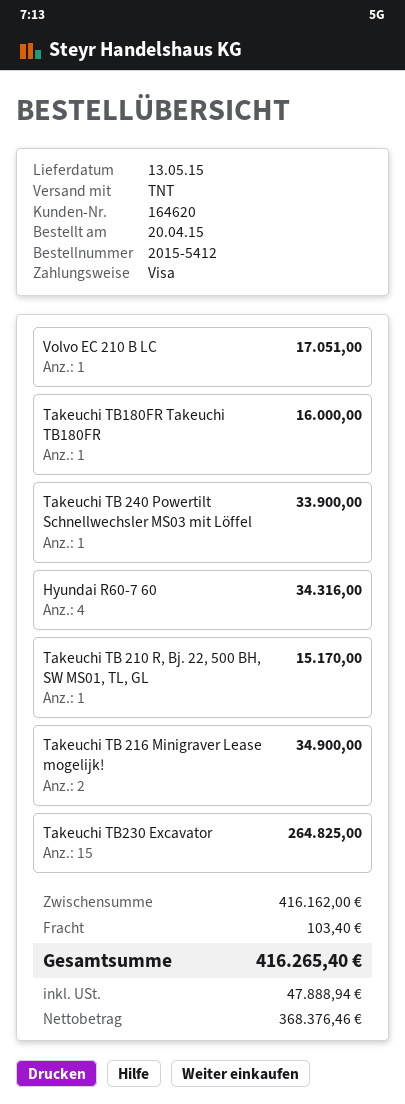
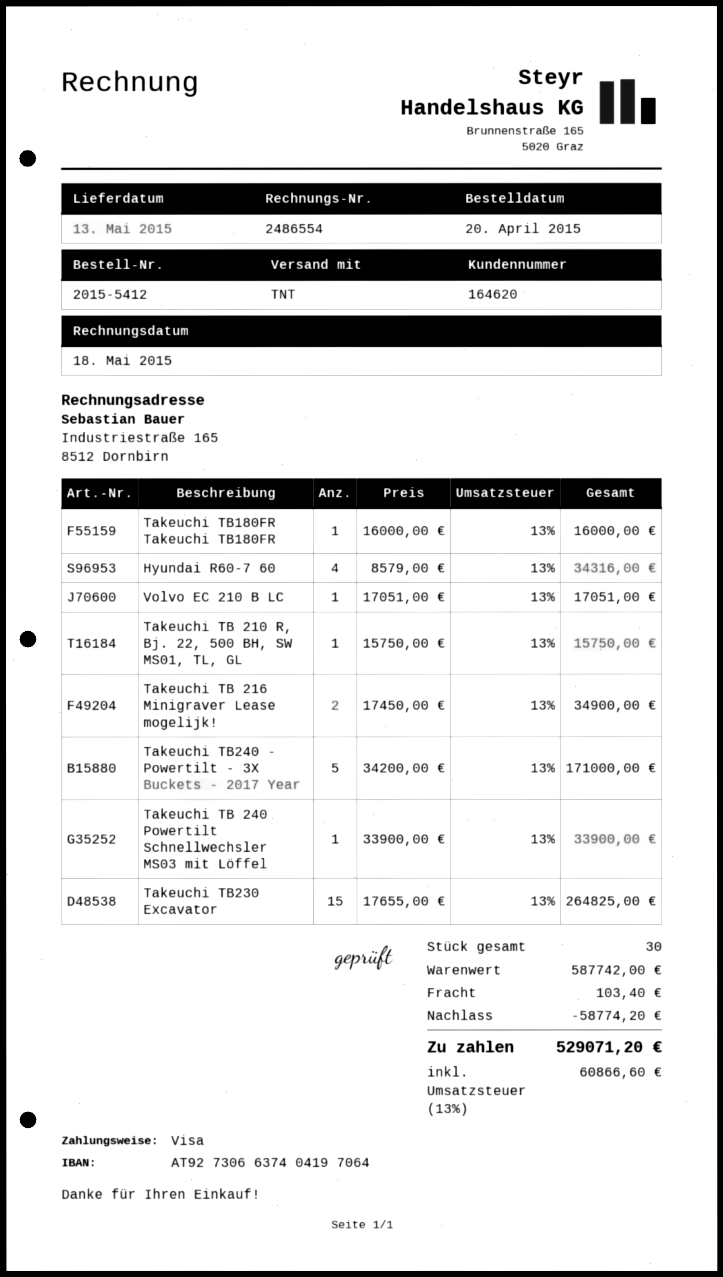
Takeuchi TB 210 R, Bj. 22, 500 BH, SW MS01, TL, GL: 1 for 15170.00 -> 1 for 15750.00
Takeuchi TB240 - Powertilt - 3X Buckets - 2017 Year: none -> 5 for 171000.00
subtotal: 416162.00 -> 587742.00
discount: none -> 58774.20
tax: 47888.94 -> 60866.60
total: 416265.40 -> 529071.20

